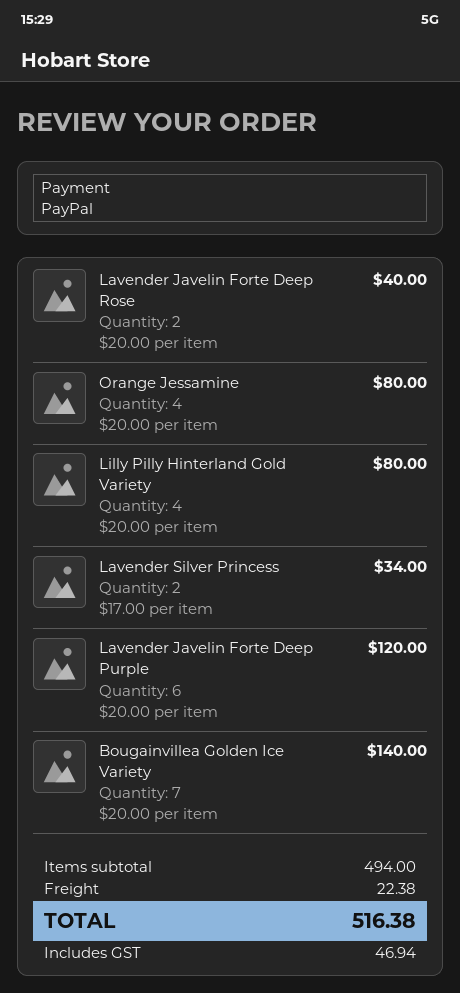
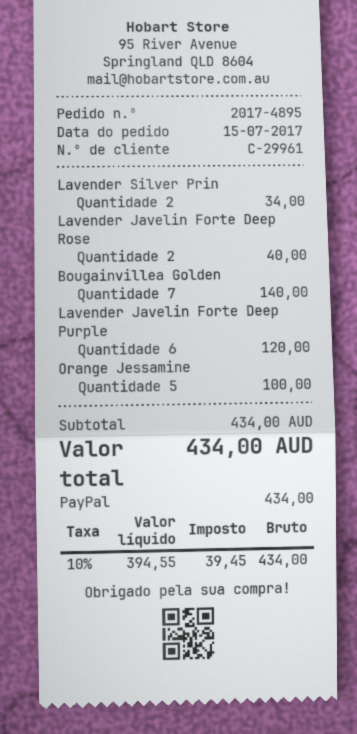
Orange Jessamine: 4 for 80.00 -> 5 for 100.00
Lilly Pilly Hinterland Gold Variety: 4 for 80.00 -> none
subtotal: 494.00 -> 434.00
shipping: 22.38 -> none
tax: 46.94 -> 39.45
total: 516.38 -> 434.00

